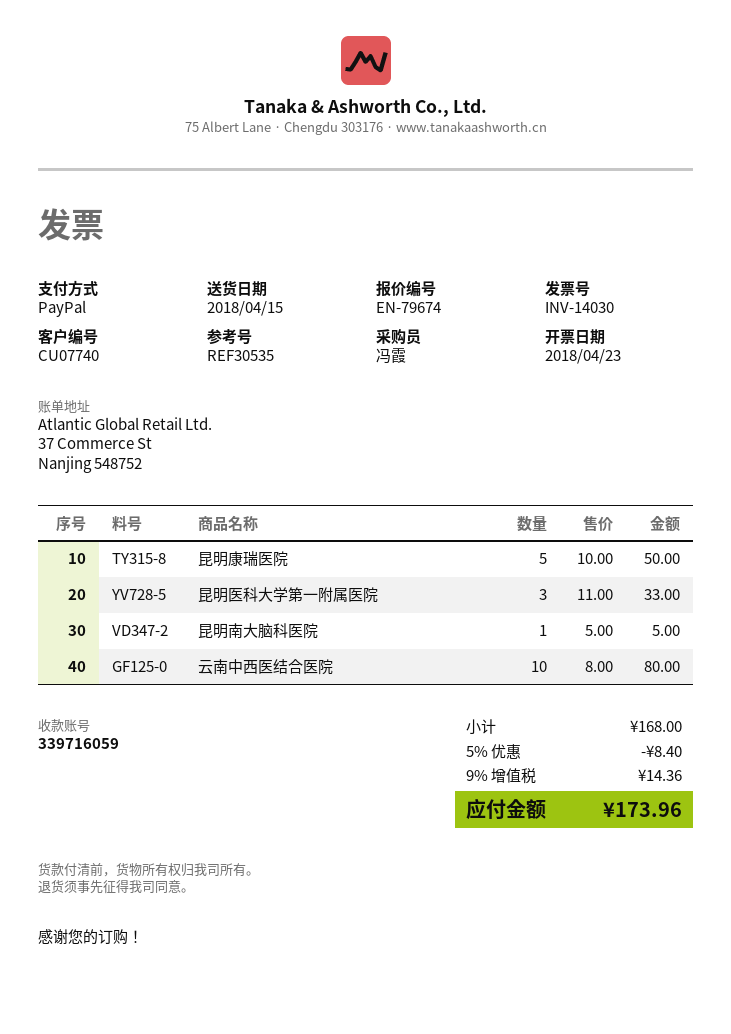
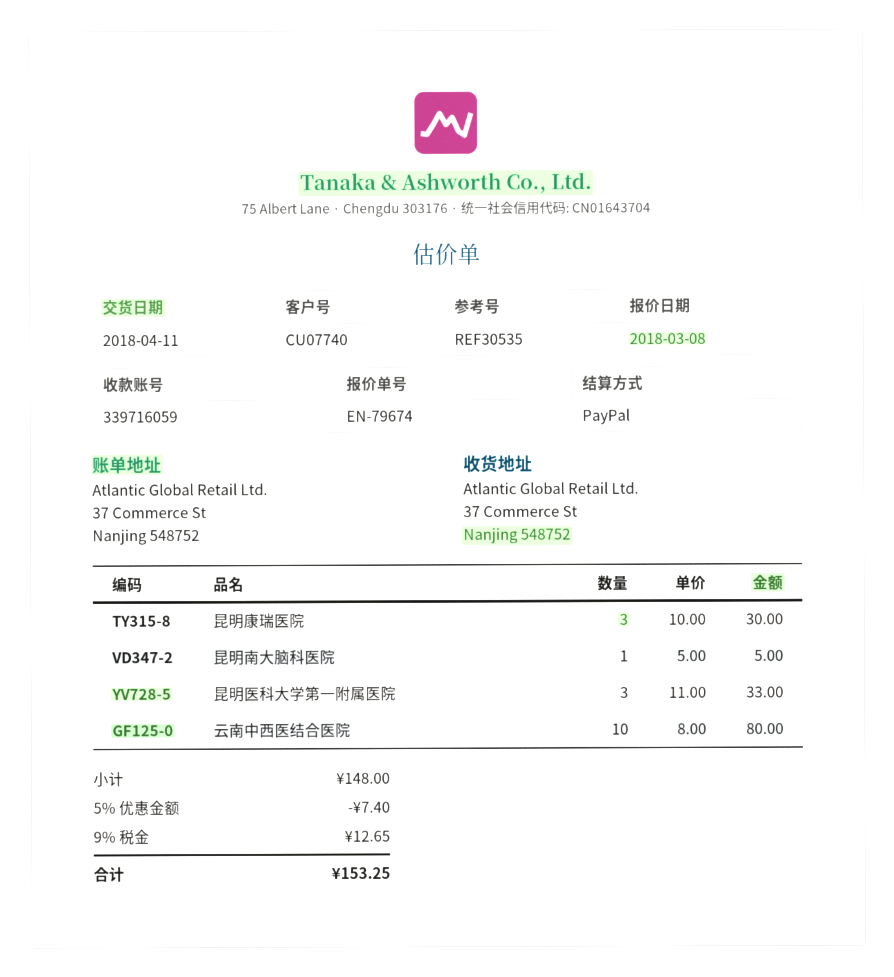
delivery date: 2018-04-15 -> 2018-04-11
昆明康瑞医院: 5 x 10.00 = 50.00 -> 3 x 10.00 = 30.00
subtotal: 168.00 -> 148.00
discount: 5% = 8.40 -> 5% = 7.40
tax: 9% = 14.36 -> 9% = 12.65
total: 173.96 -> 153.25

